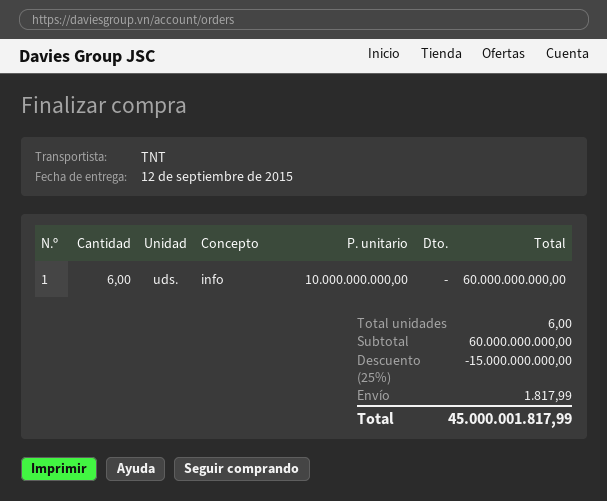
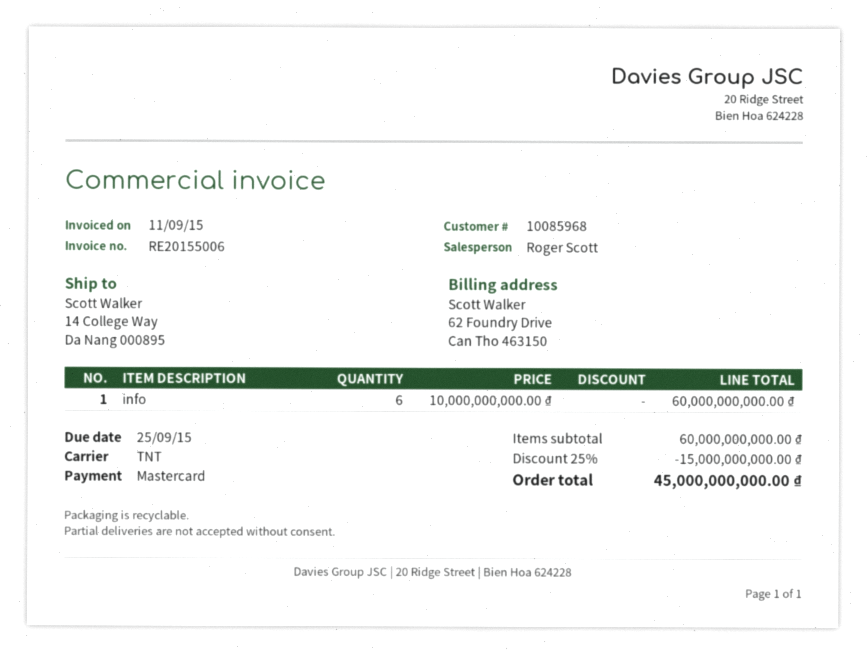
shipping: 1817.99 -> none
total: 45000001817.99 -> 45000000000.00

